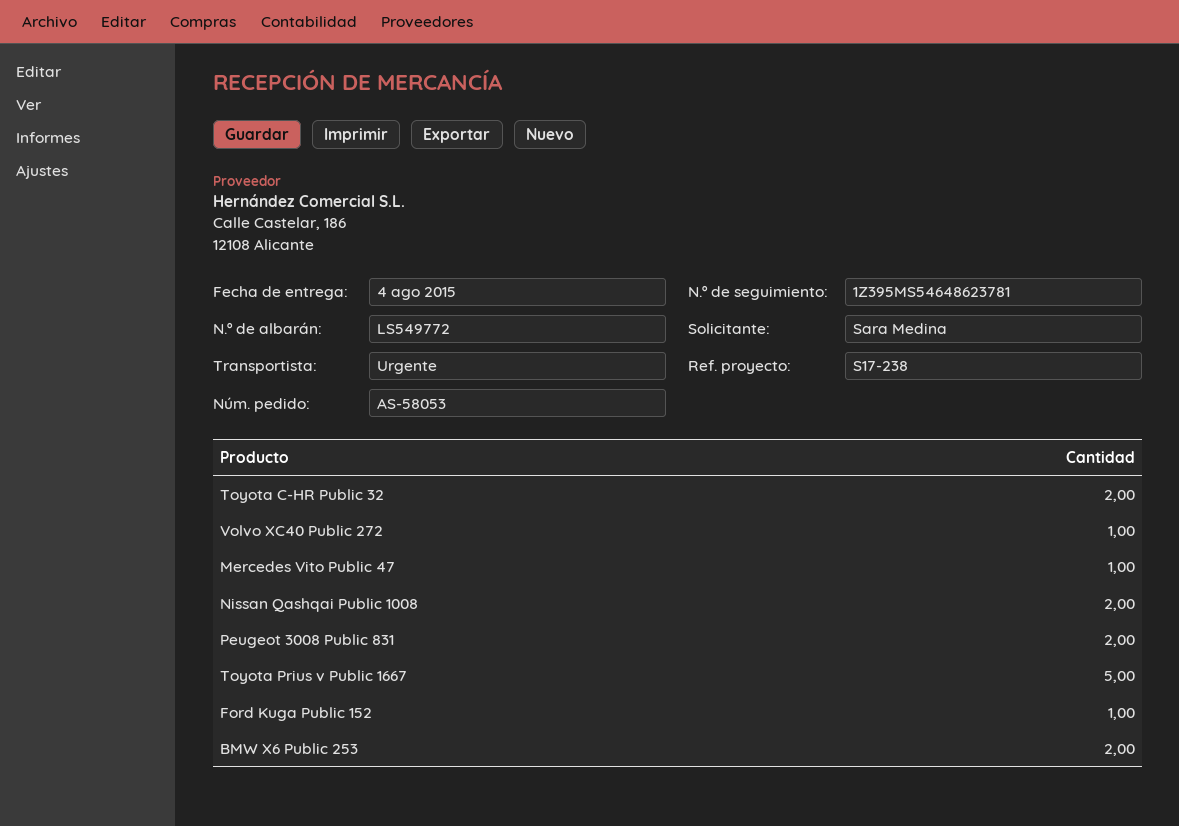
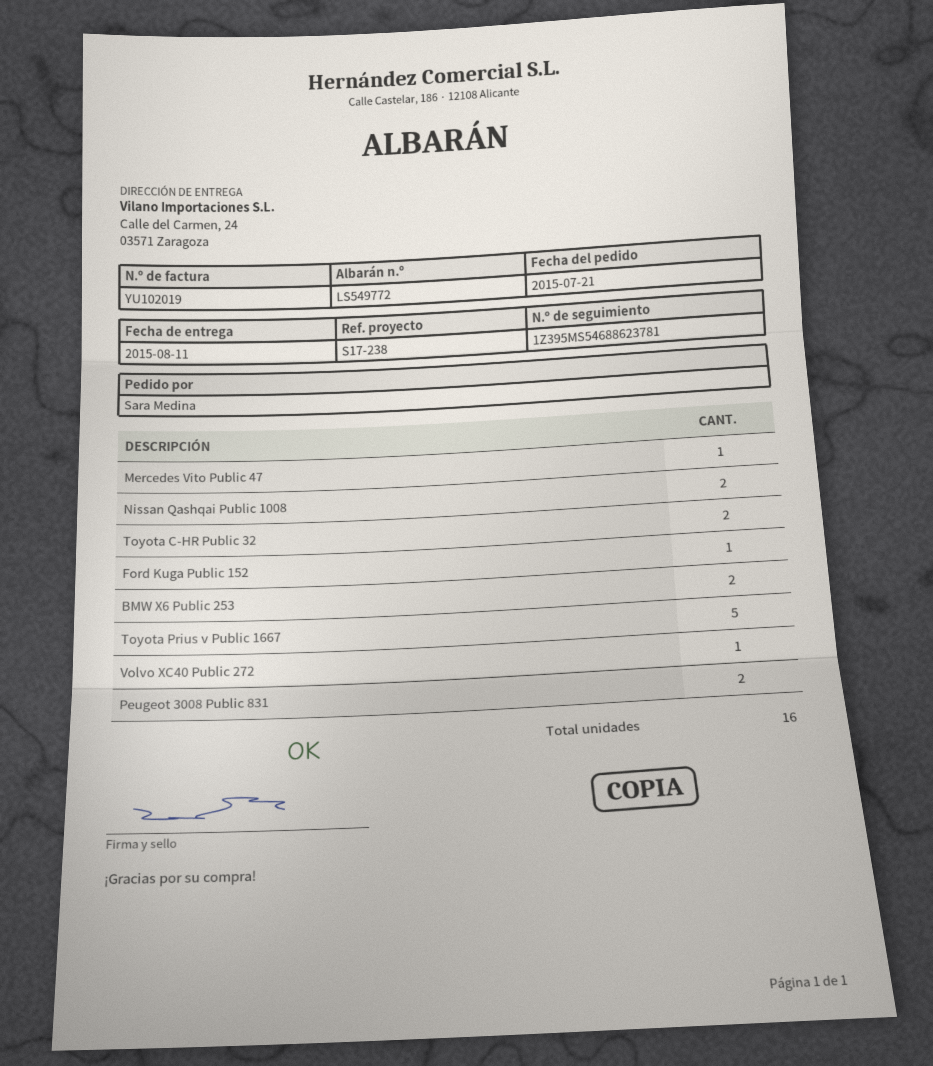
delivery date: 2015-08-04 -> 2015-08-11
tracking number: 1Z395MS54648623781 -> 1Z395MS54688623781

